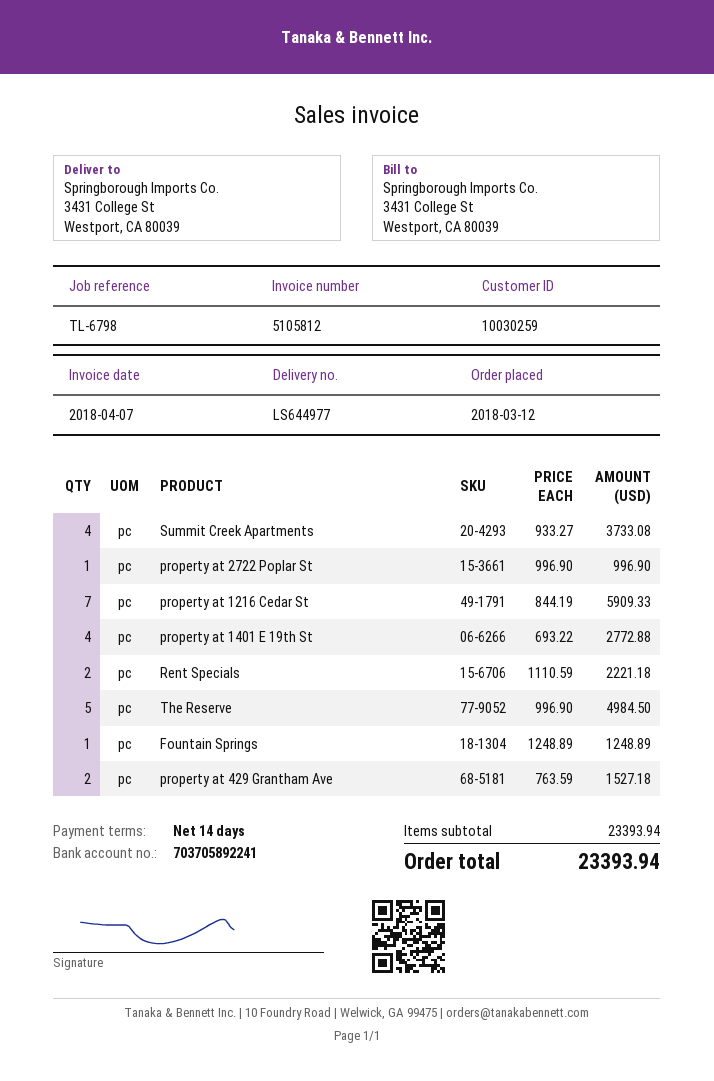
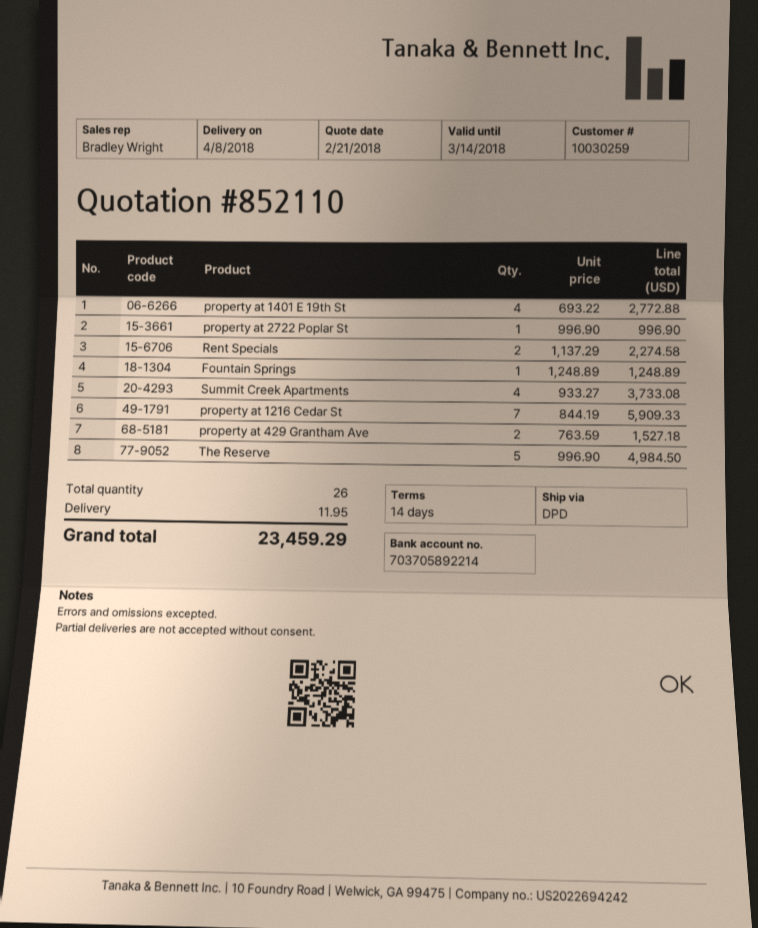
bank account: 703705892241 -> 703705892214
Rent Specials: 2 x 1110.59 = 2221.18 -> 2 x 1137.29 = 2274.58
shipping: none -> 11.95
total: 23393.94 -> 23459.29

